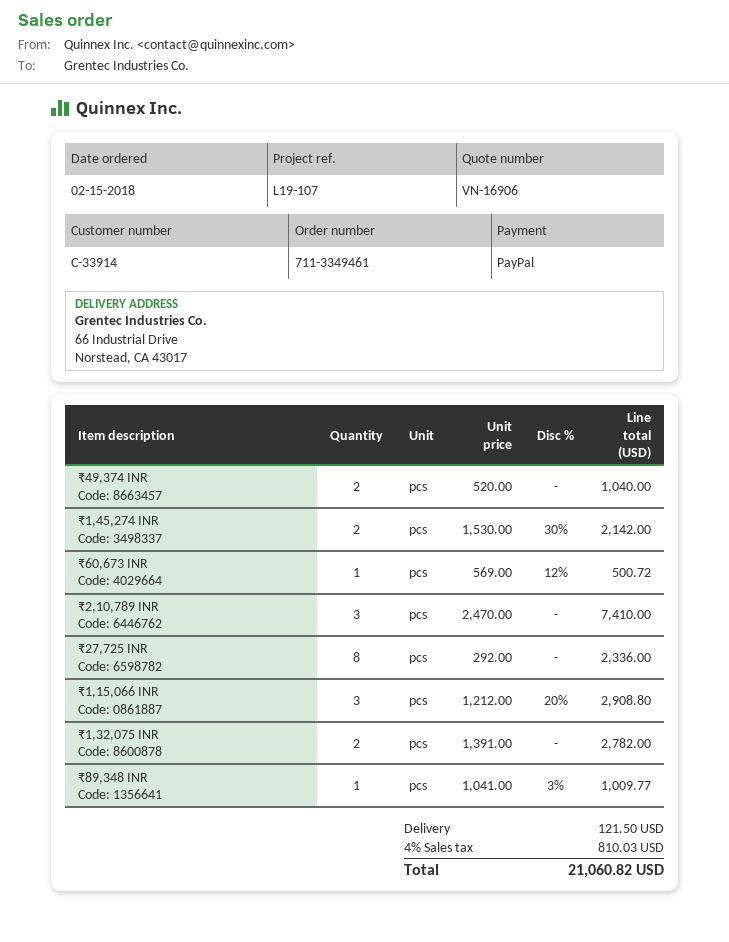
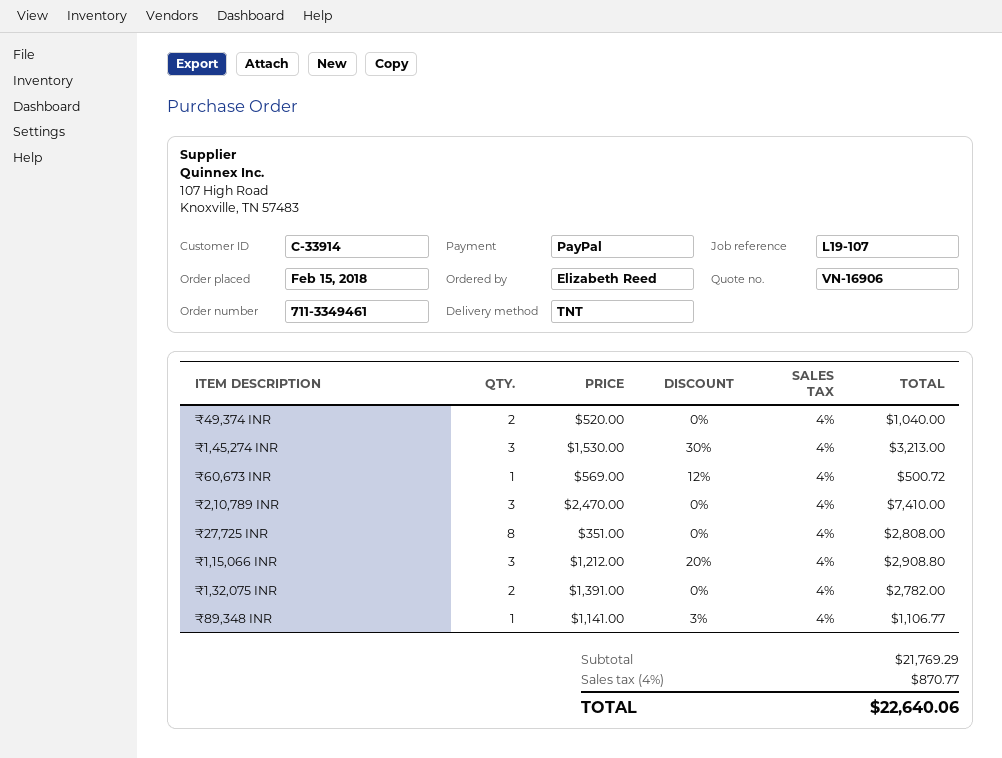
₹1,45,274 INR: 2 x 1530.00 - 30% = 2142.00 -> 3 x 1530.00 - 30% = 3213.00
₹27,725 INR: 8 x 292.00 = 2336.00 -> 8 x 351.00 = 2808.00
₹89,348 INR: 1 x 1041.00 - 3% = 1009.77 -> 1 x 1141.00 - 3% = 1106.77
shipping: 121.50 -> none
tax: 4% = 810.03 -> 4% = 870.77
total: 21060.82 -> 22640.06

